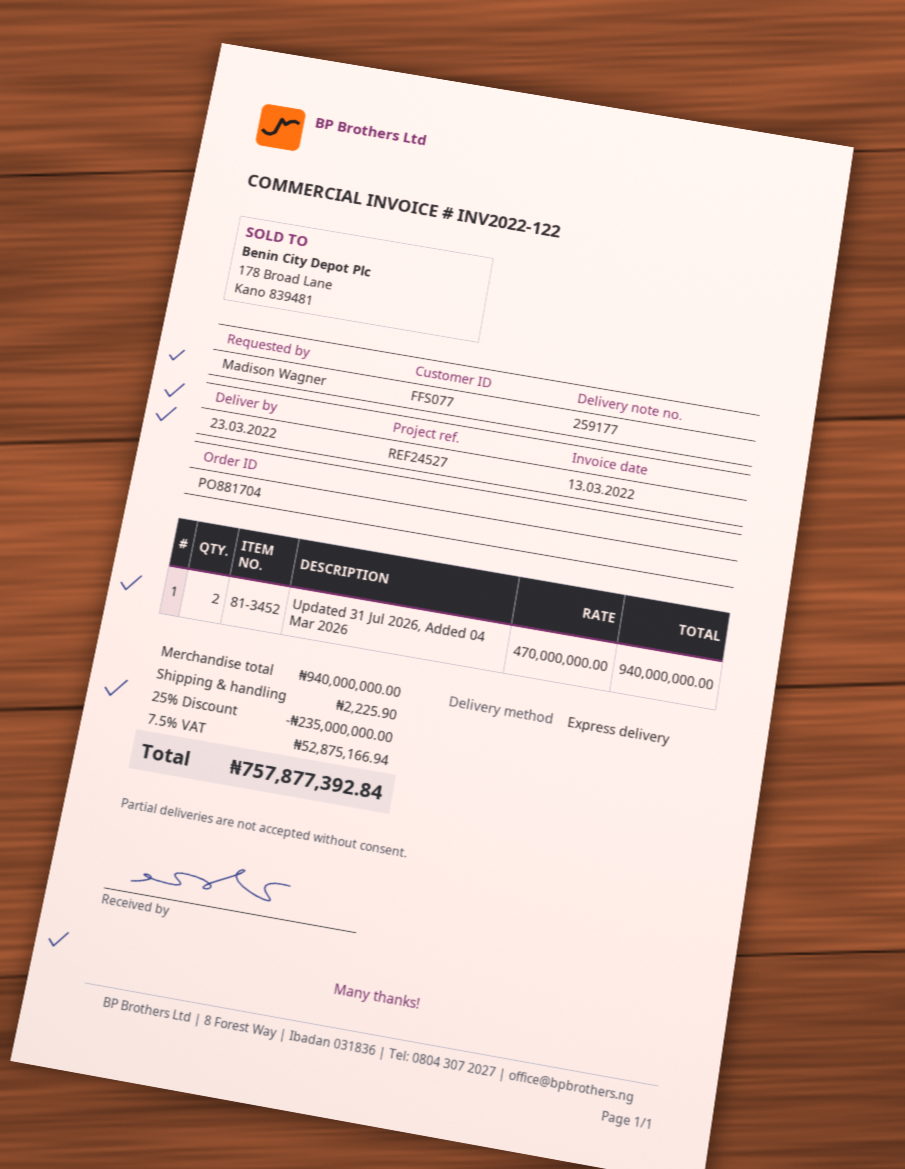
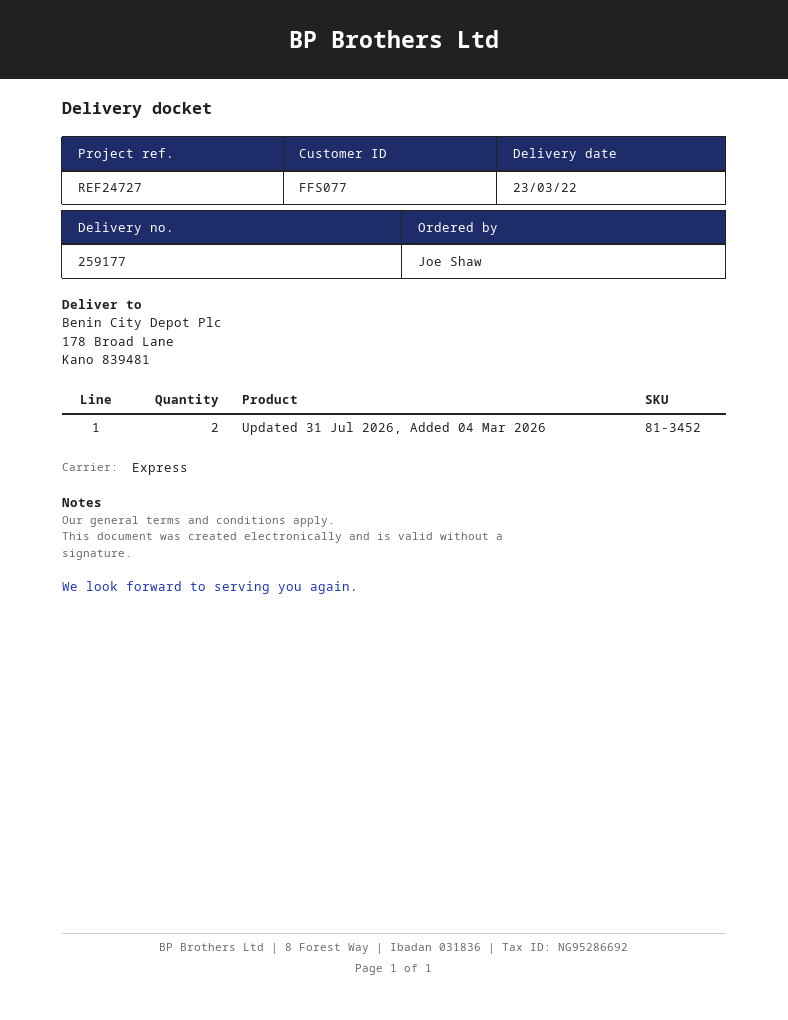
reference: REF24527 -> REF24727
ordered by: Madison Wagner -> Joe Shaw

